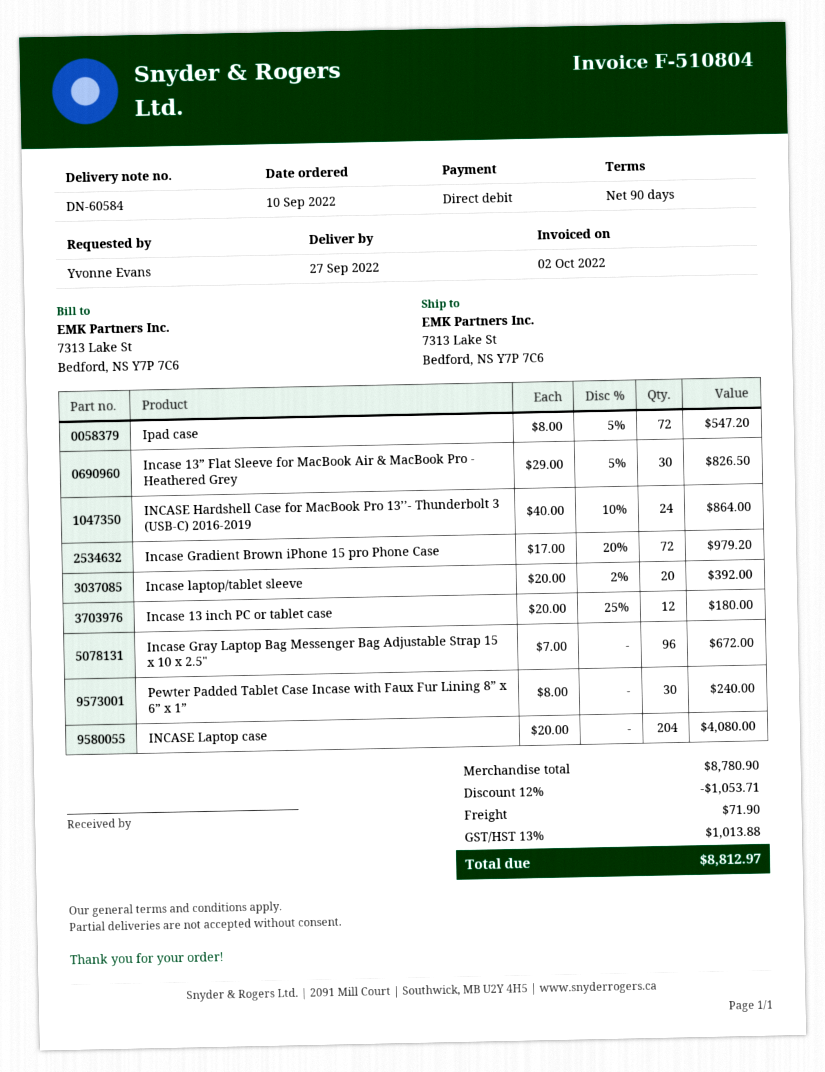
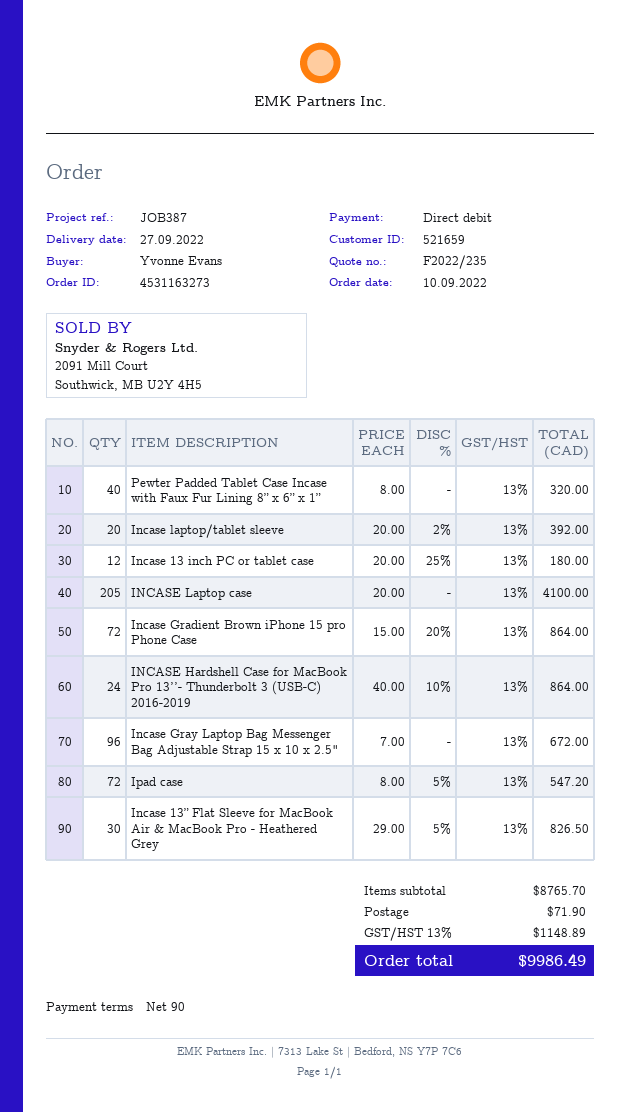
Incase Gradient Brown iPhone 15 pro Phone Case: 72 x 17.00 - 20% = 979.20 -> 72 x 15.00 - 20% = 864.00
Pewter Padded Tablet Case Incase with Faux Fur Lining 8” x 6” x 1”: 30 x 8.00 = 240.00 -> 40 x 8.00 = 320.00
INCASE Laptop case: 204 x 20.00 = 4080.00 -> 205 x 20.00 = 4100.00
subtotal: 8780.90 -> 8765.70
discount: 12% = 1053.71 -> none
tax: 13% = 1013.88 -> 13% = 1148.89
total: 8812.97 -> 9986.49

